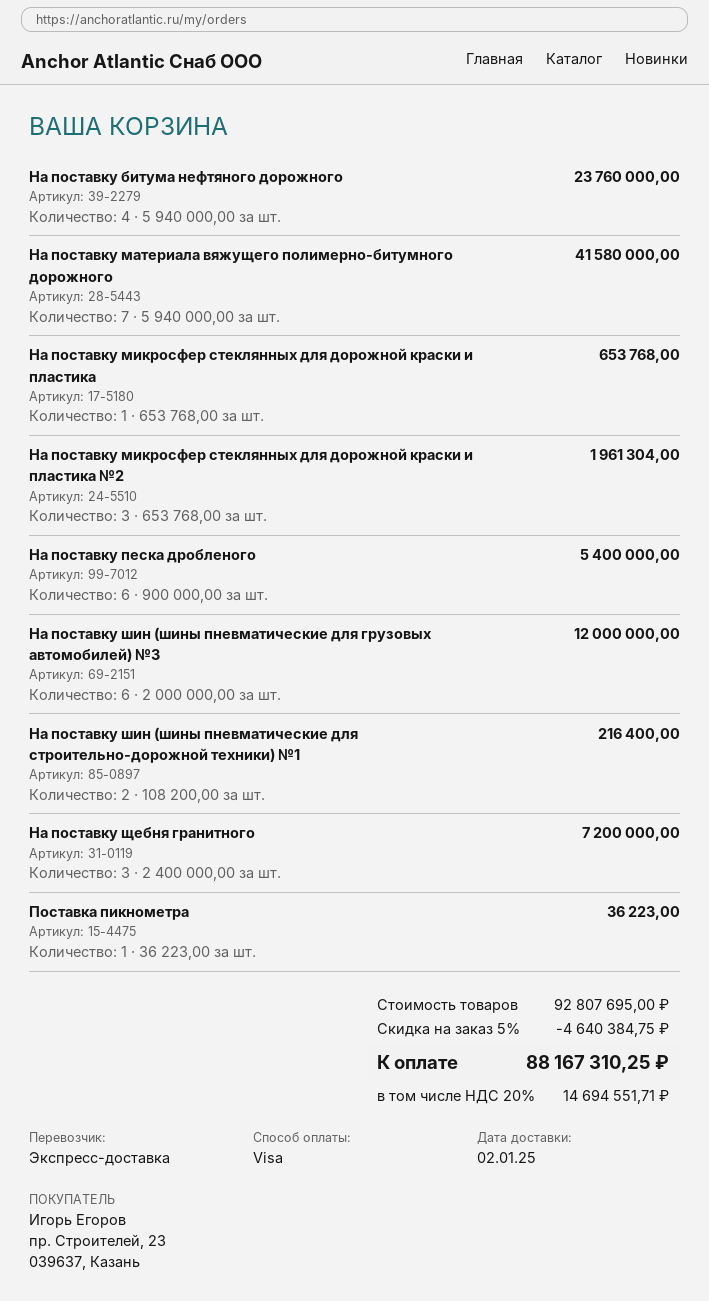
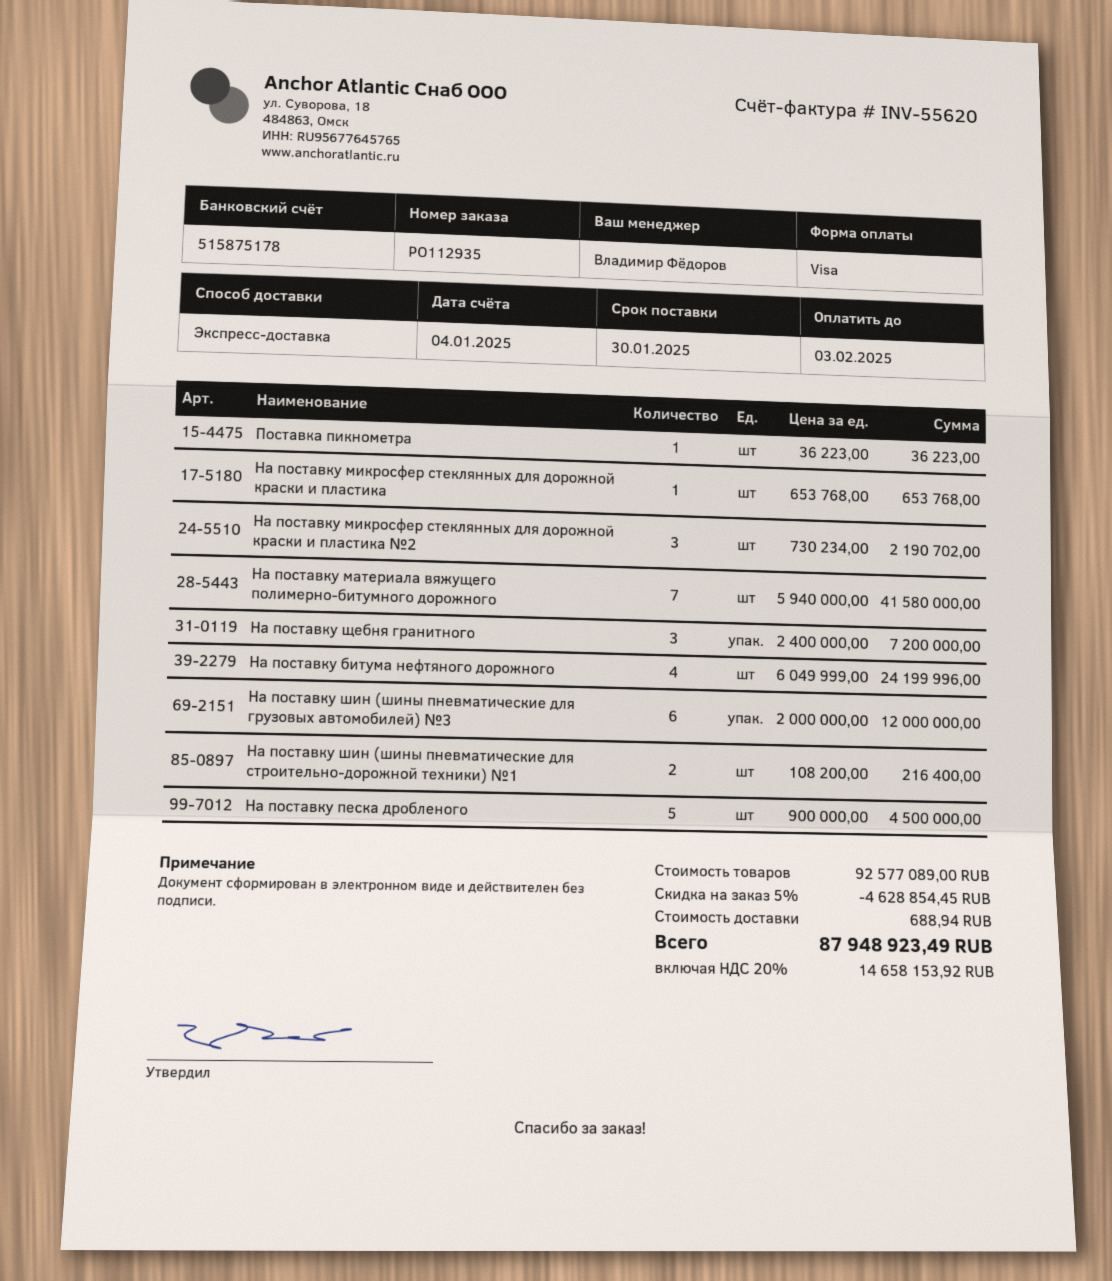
delivery date: 2025-01-02 -> 2025-01-30
На поставку битума нефтяного дорожного: 4 x 5940000.00 = 23760000.00 -> 4 x 6049999.00 = 24199996.00
На поставку микросфер стеклянных для дорожной краски и пластика №2: 3 x 653768.00 = 1961304.00 -> 3 x 730234.00 = 2190702.00
На поставку песка дробленого: 6 x 900000.00 = 5400000.00 -> 5 x 900000.00 = 4500000.00
subtotal: 92807695.00 -> 92577089.00
discount: 5% = 4640384.75 -> 5% = 4628854.45
shipping: none -> 688.94
tax: 20% = 14694551.71 -> 20% = 14658153.92
total: 88167310.25 -> 87948923.49

